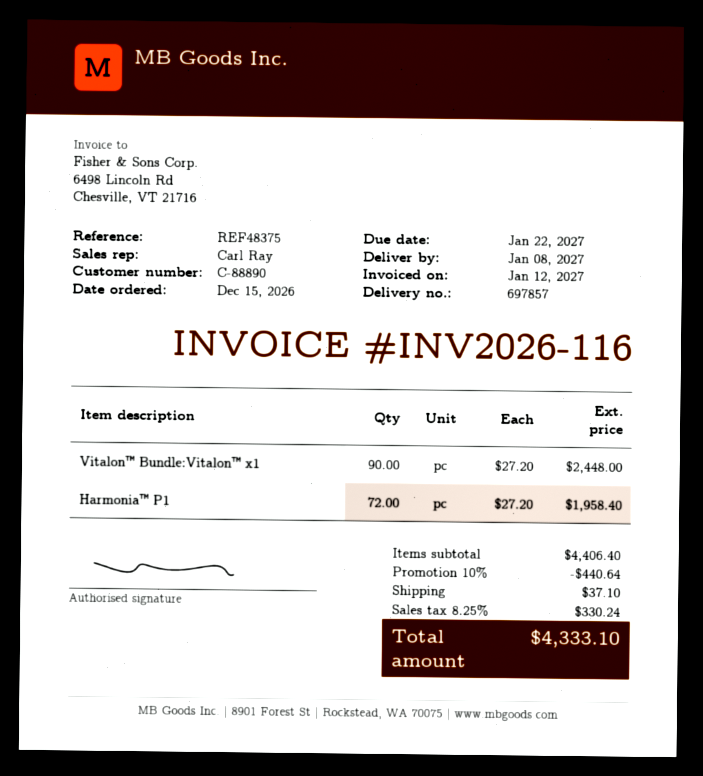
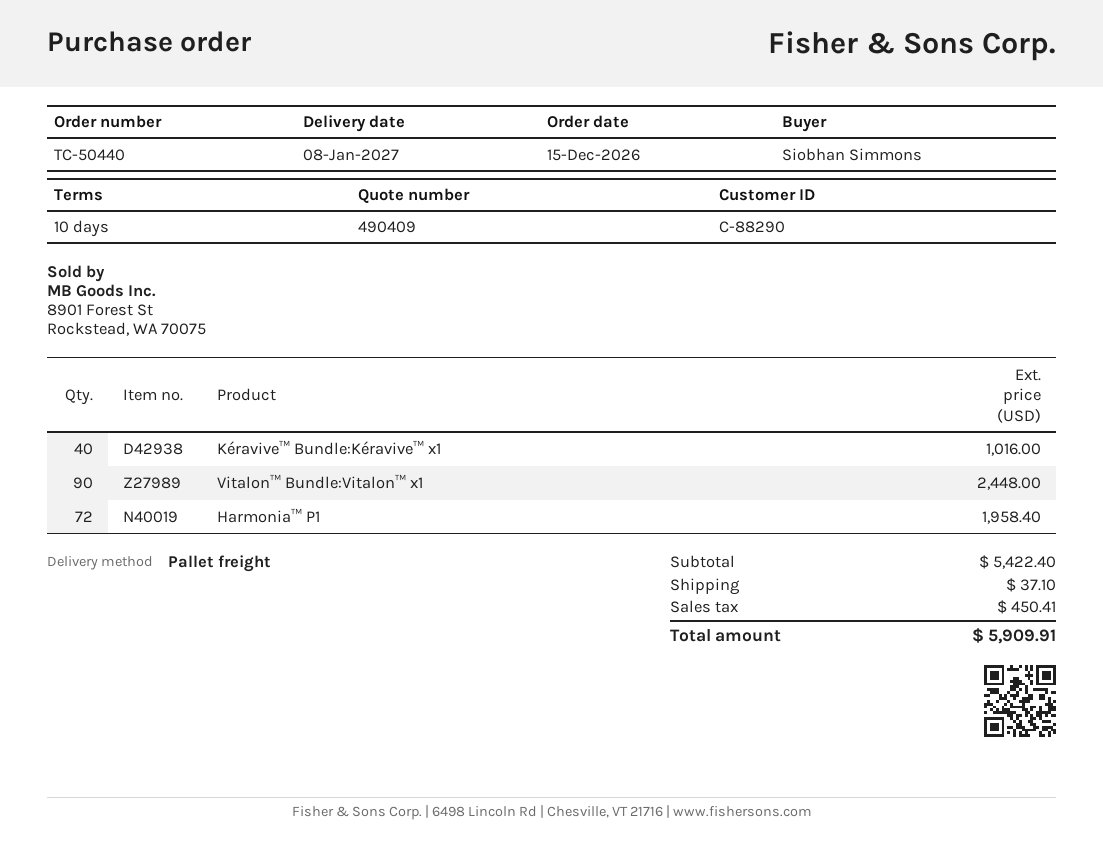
customer number: C-88890 -> C-88290
Kéravive™ Bundle:Kéravive™ x1: none -> 40 for 1016.00
subtotal: 4406.40 -> 5422.40
discount: 10% = 440.64 -> none
tax: 330.24 -> 450.41
total: 4333.10 -> 5909.91

